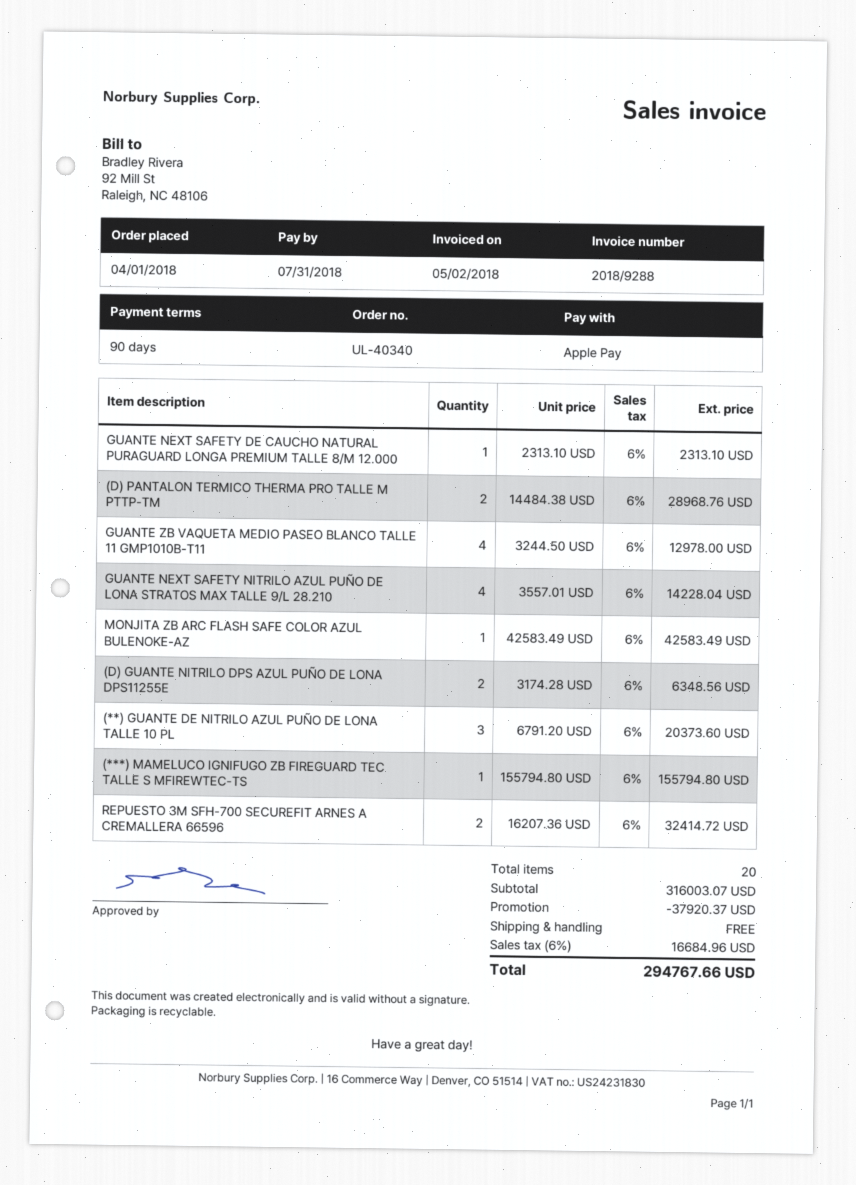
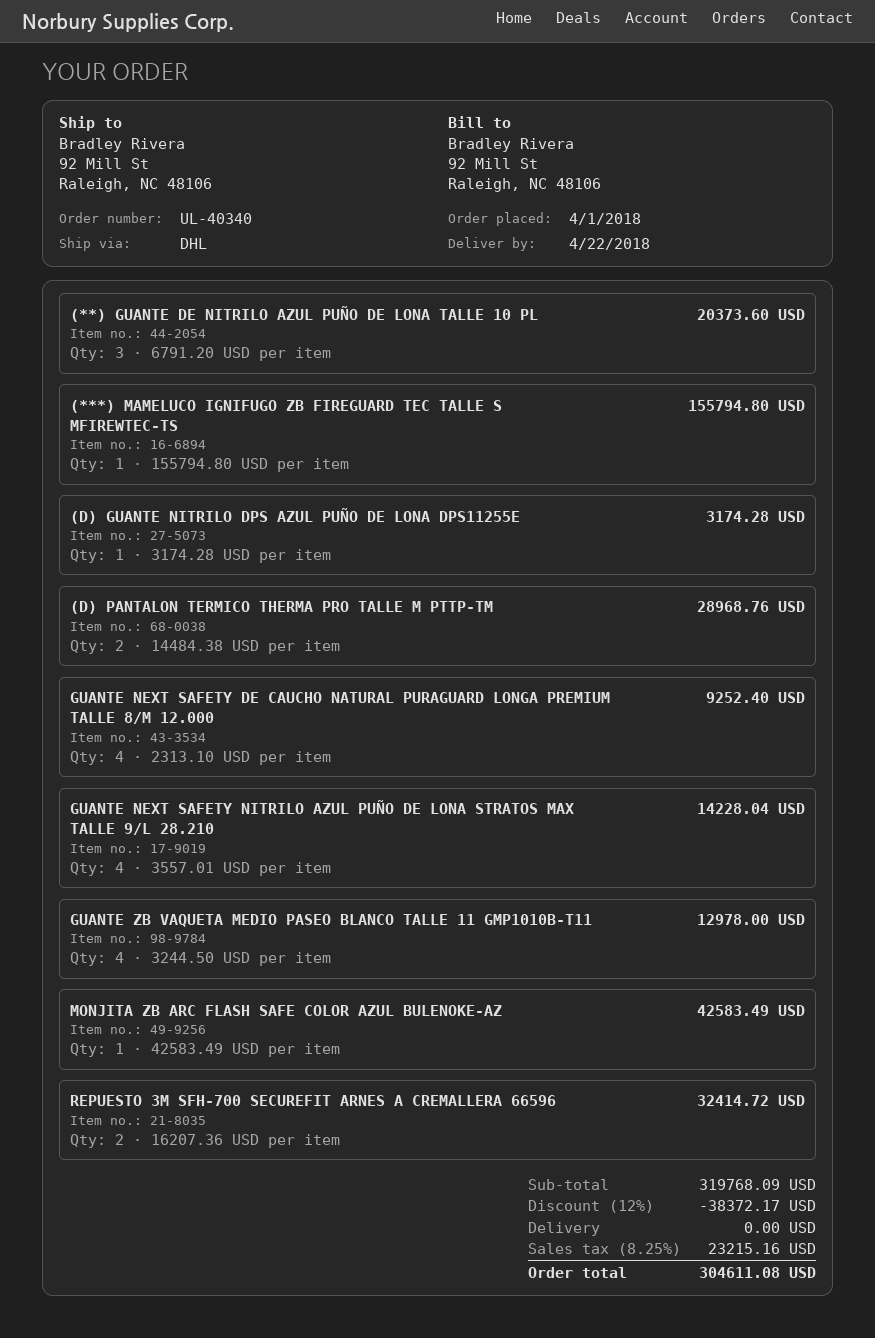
GUANTE NEXT SAFETY DE CAUCHO NATURAL PURAGUARD LONGA PREMIUM TALLE 8/M 12.000: 1 x 2313.10 = 2313.10 -> 4 x 2313.10 = 9252.40
(D) GUANTE NITRILO DPS AZUL PUÑO DE LONA DPS11255E: 2 x 3174.28 = 6348.56 -> 1 x 3174.28 = 3174.28
subtotal: 316003.07 -> 319768.09
discount: 37920.37 -> 38372.17
tax: 6% = 16684.96 -> 8.25% = 23215.16
total: 294767.66 -> 304611.08

